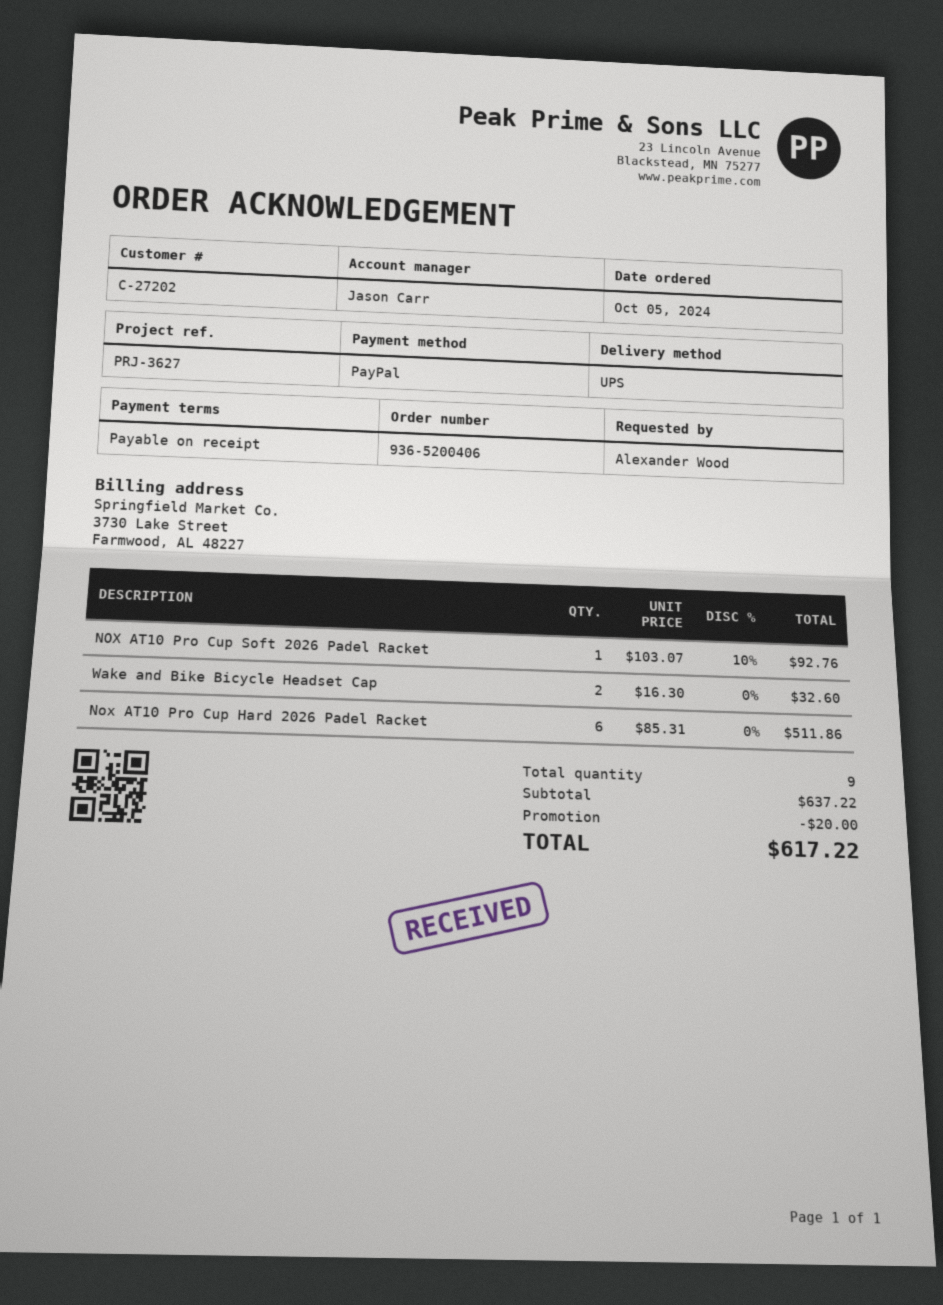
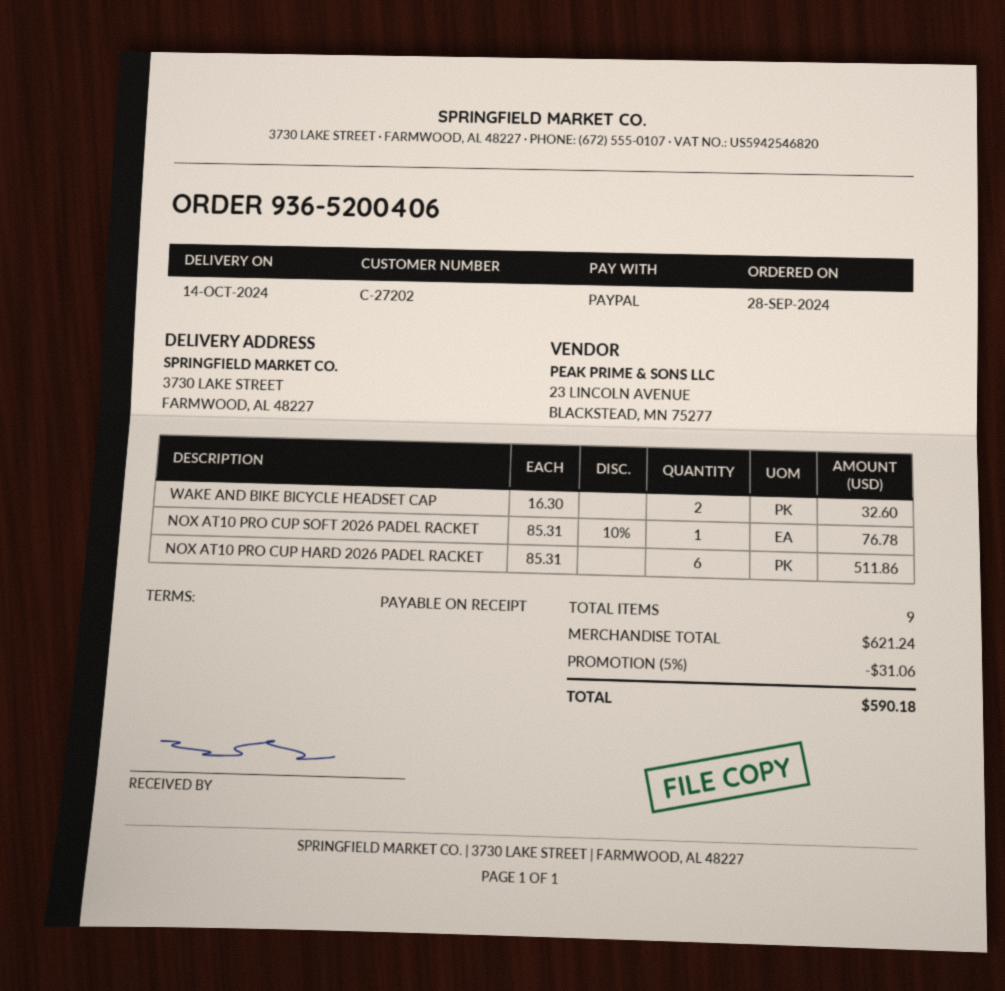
order date: 2024-10-05 -> 2024-09-28
NOX AT10 Pro Cup Soft 2026 Padel Racket: 1 x 103.07 - 10% = 92.76 -> 1 x 85.31 - 10% = 76.78
subtotal: 637.22 -> 621.24
discount: 20.00 -> 31.06
total: 617.22 -> 590.18

